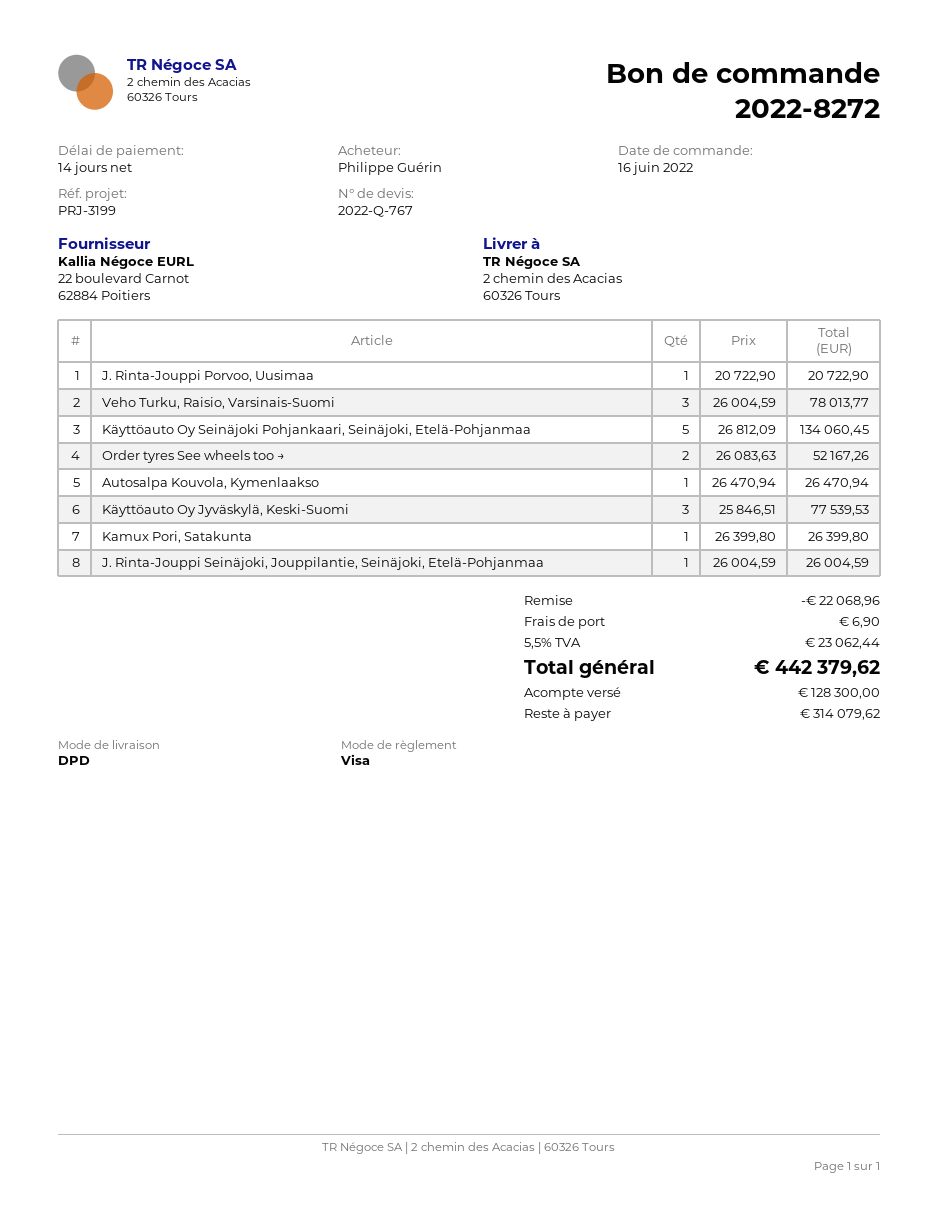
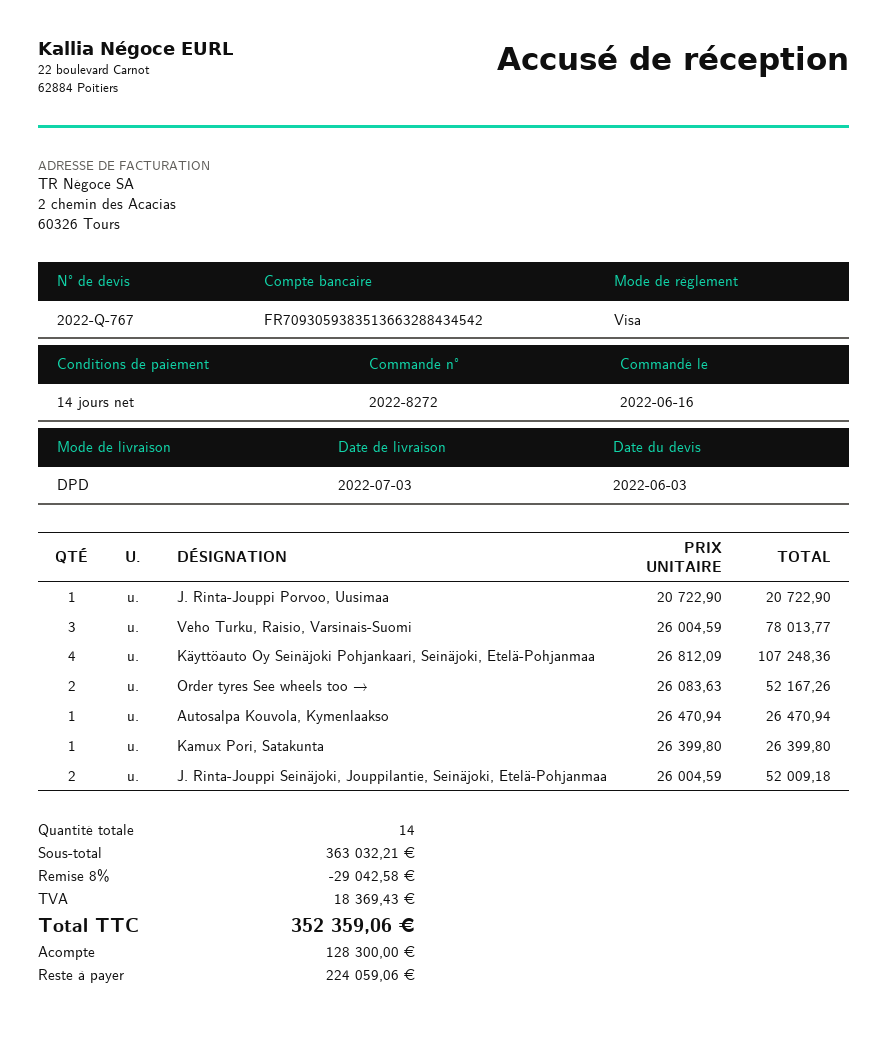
Käyttöauto Oy Seinäjoki Pohjankaari, Seinäjoki, Etelä-Pohjanmaa: 5 x 26812.09 = 134060.45 -> 4 x 26812.09 = 107248.36
Käyttöauto Oy Jyväskylä, Keski-Suomi: 3 x 25846.51 = 77539.53 -> none
J. Rinta-Jouppi Seinäjoki, Jouppilantie, Seinäjoki, Etelä-Pohjanmaa: 1 x 26004.59 = 26004.59 -> 2 x 26004.59 = 52009.18
discount: 22068.96 -> 29042.58
shipping: 6.90 -> none
tax: 23062.44 -> 18369.43
total: 442379.62 -> 352359.06
balance: 314079.62 -> 224059.06

